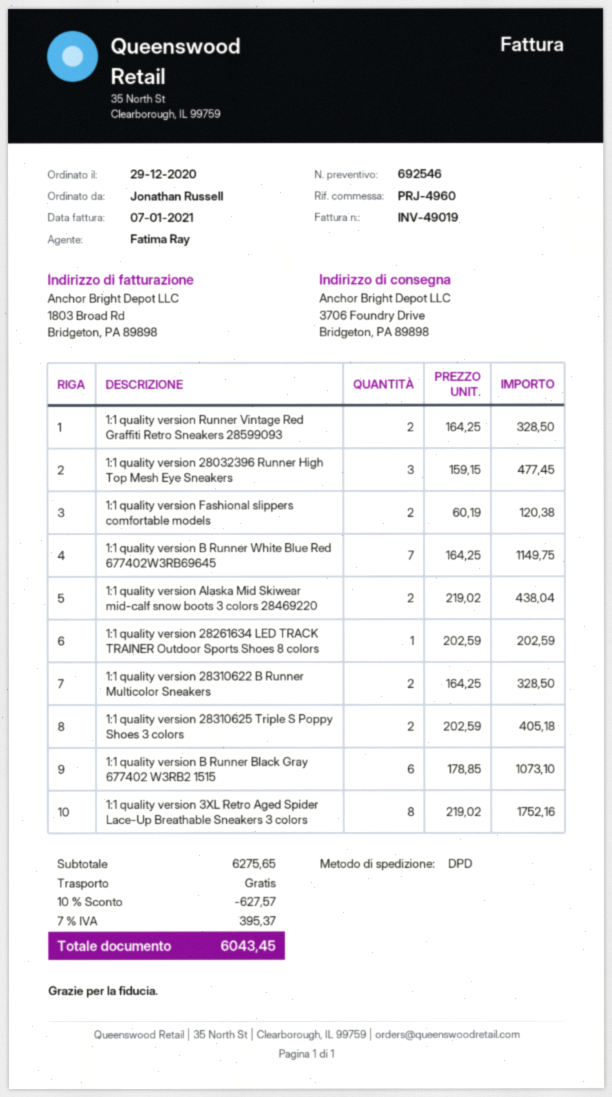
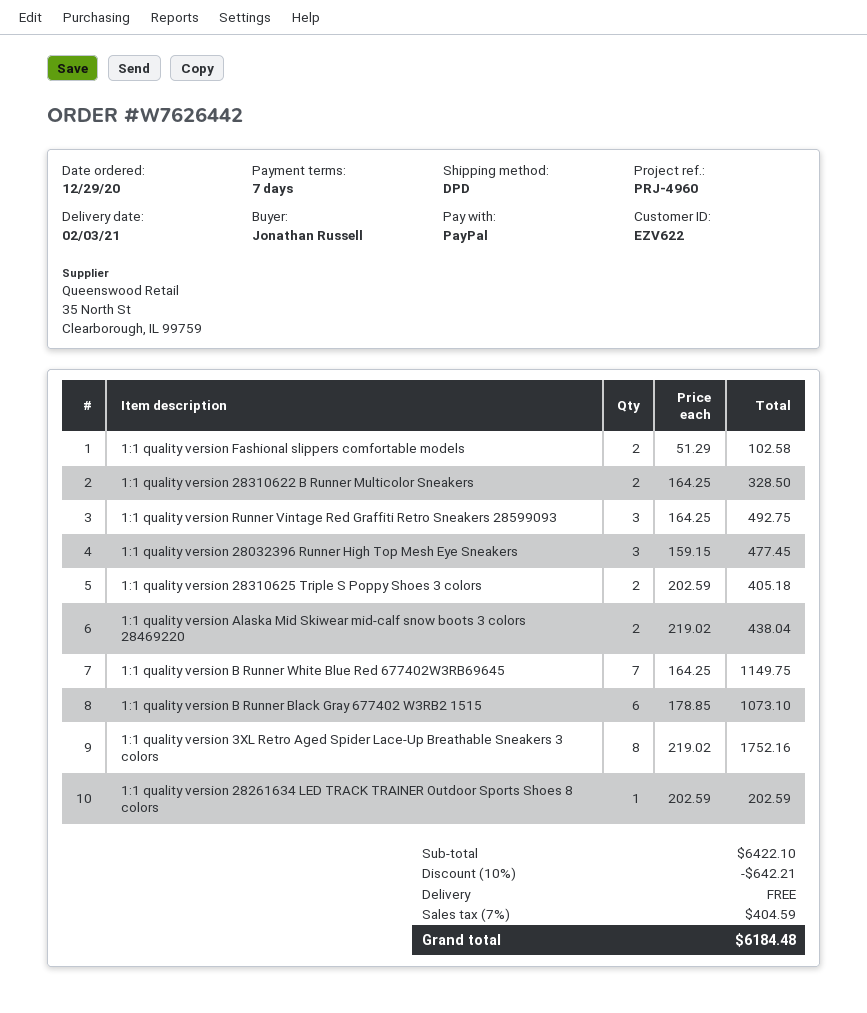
1:1 quality version Runner Vintage Red Graffiti Retro Sneakers 28599093: 2 x 164.25 = 328.50 -> 3 x 164.25 = 492.75
1:1 quality version Fashional slippers comfortable models: 2 x 60.19 = 120.38 -> 2 x 51.29 = 102.58
subtotal: 6275.65 -> 6422.10
discount: 10% = 627.57 -> 10% = 642.21
tax: 7% = 395.37 -> 7% = 404.59
total: 6043.45 -> 6184.48

